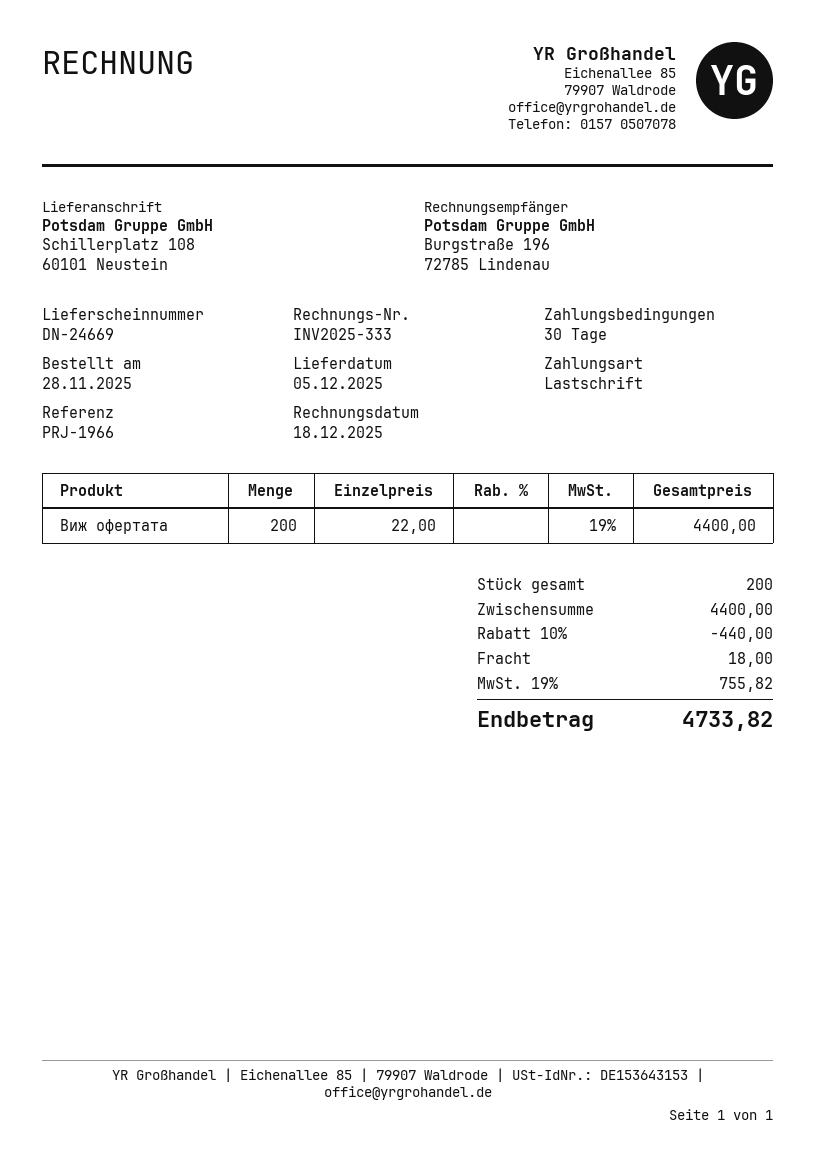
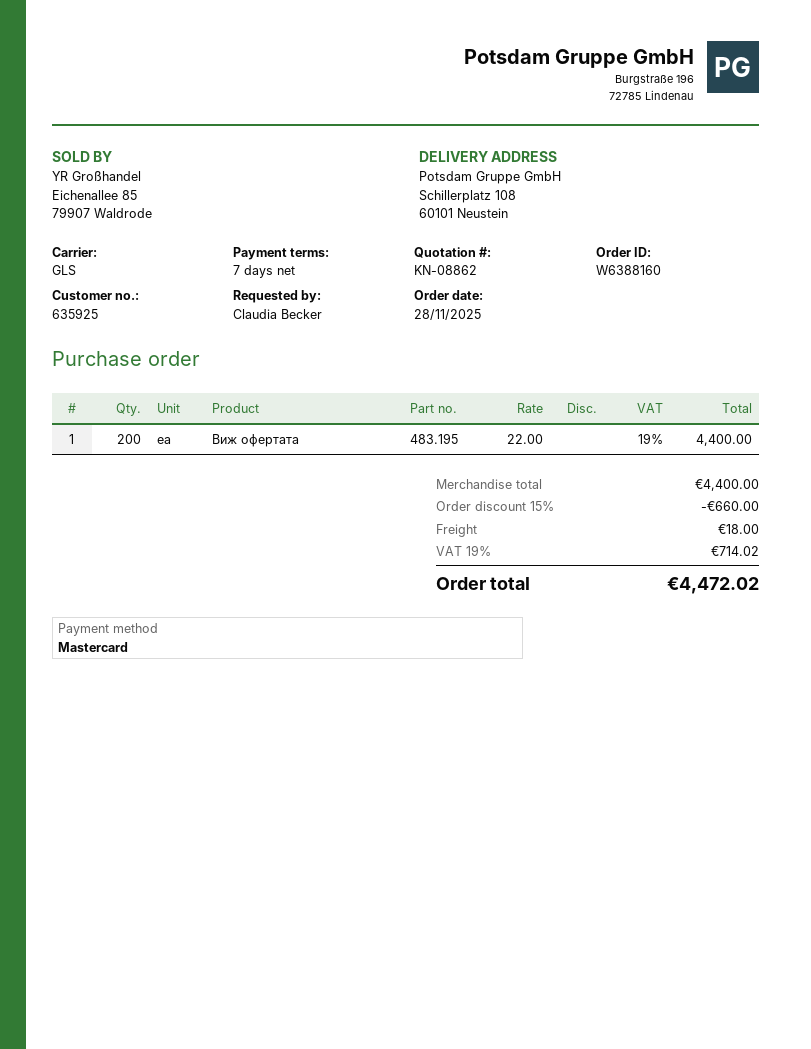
payment terms: 30 days -> 7 days
payment method: direct debit -> Mastercard
discount: 10% = 440.00 -> 15% = 660.00
tax: 19% = 755.82 -> 19% = 714.02
total: 4733.82 -> 4472.02

